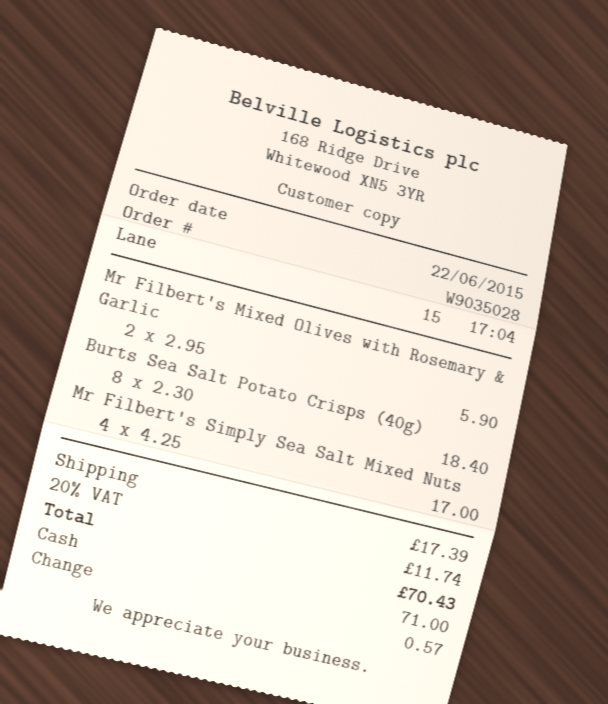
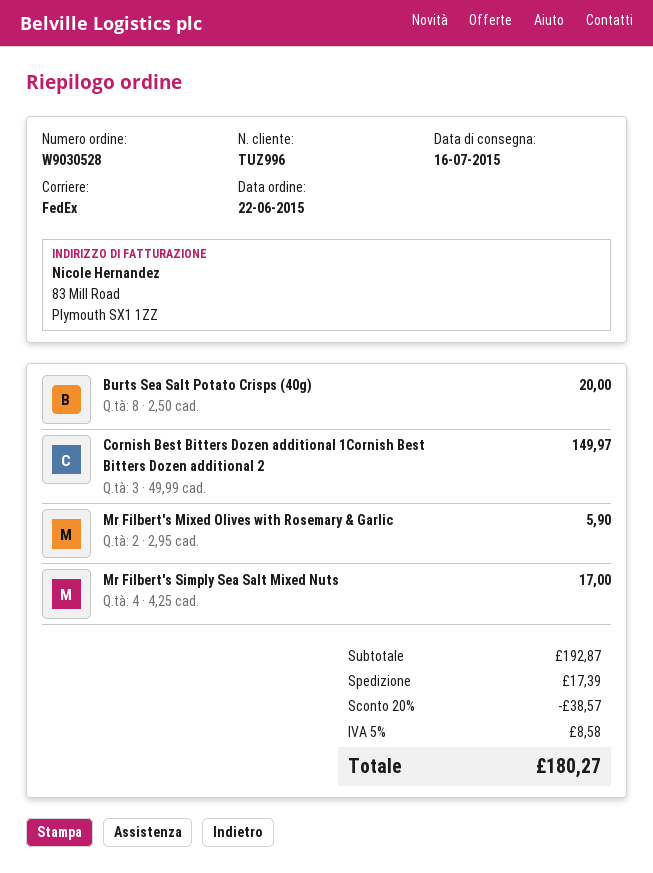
order number: W9035028 -> W9030528
Burts Sea Salt Potato Crisps (40g): 8 x 2.30 = 18.40 -> 8 x 2.50 = 20.00
Cornish Best Bitters Dozen additional 1Cornish Best Bitters Dozen additional 2: none -> 3 x 49.99 = 149.97
discount: none -> 20% = 38.57
tax: 20% = 11.74 -> 5% = 8.58
total: 70.43 -> 180.27

